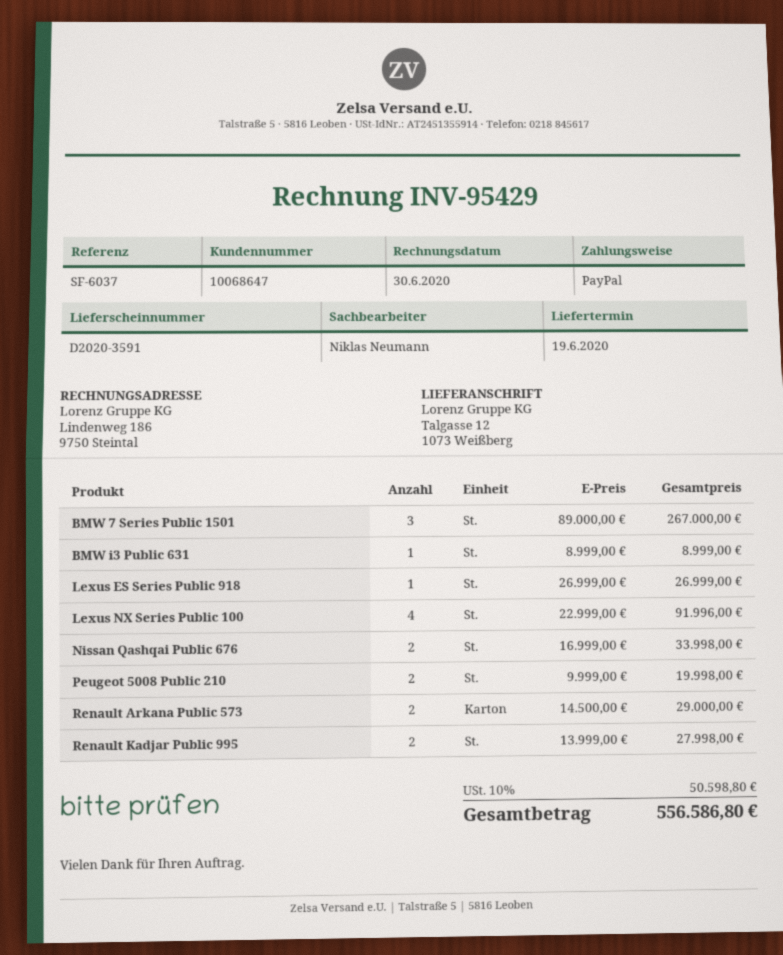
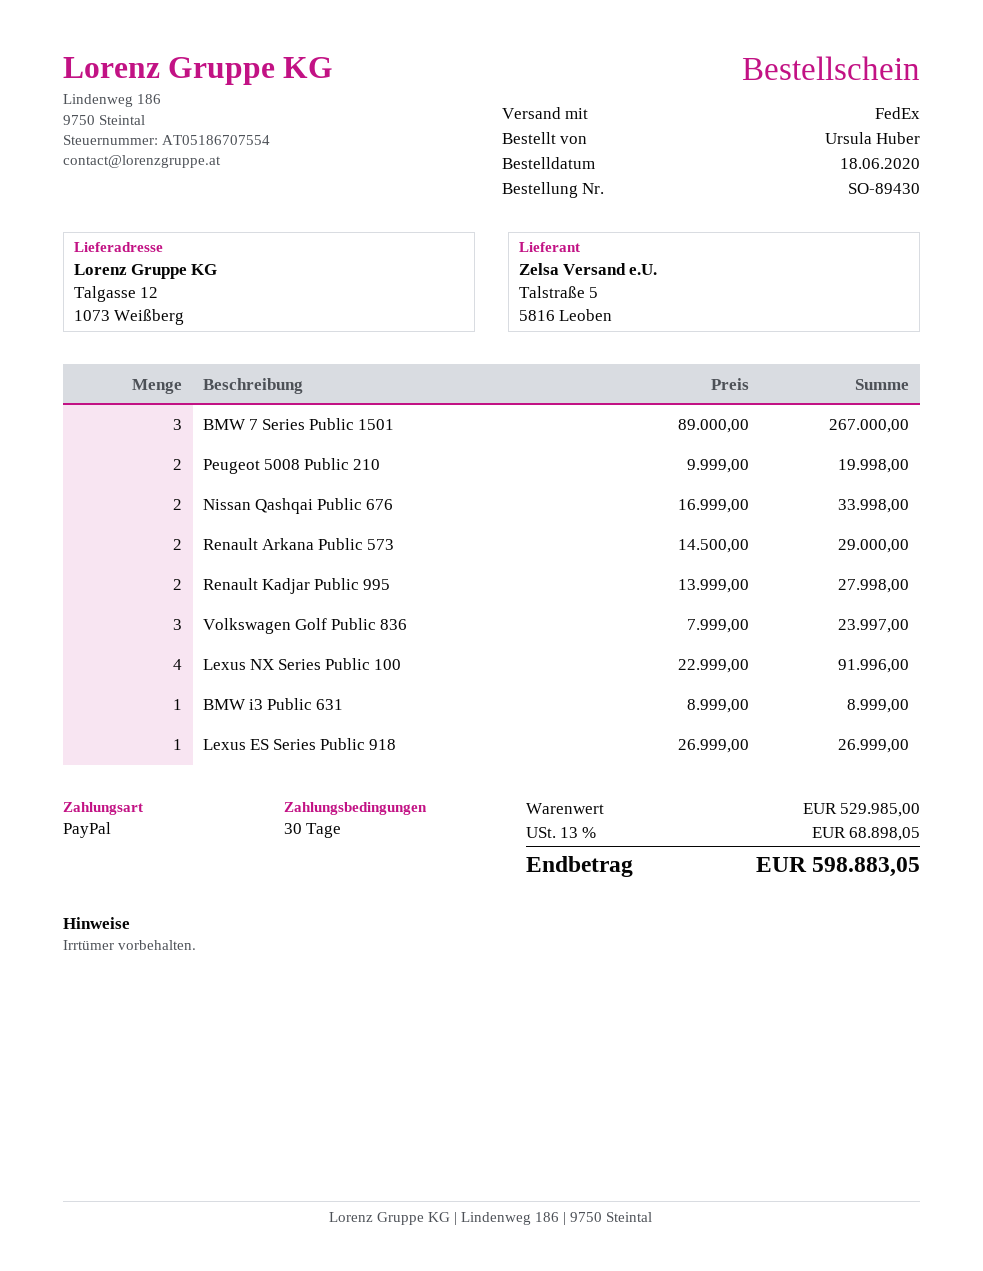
Volkswagen Golf Public 836: none -> 3 x 7999.00 = 23997.00
tax: 10% = 50598.80 -> 13% = 68898.05
total: 556586.80 -> 598883.05

